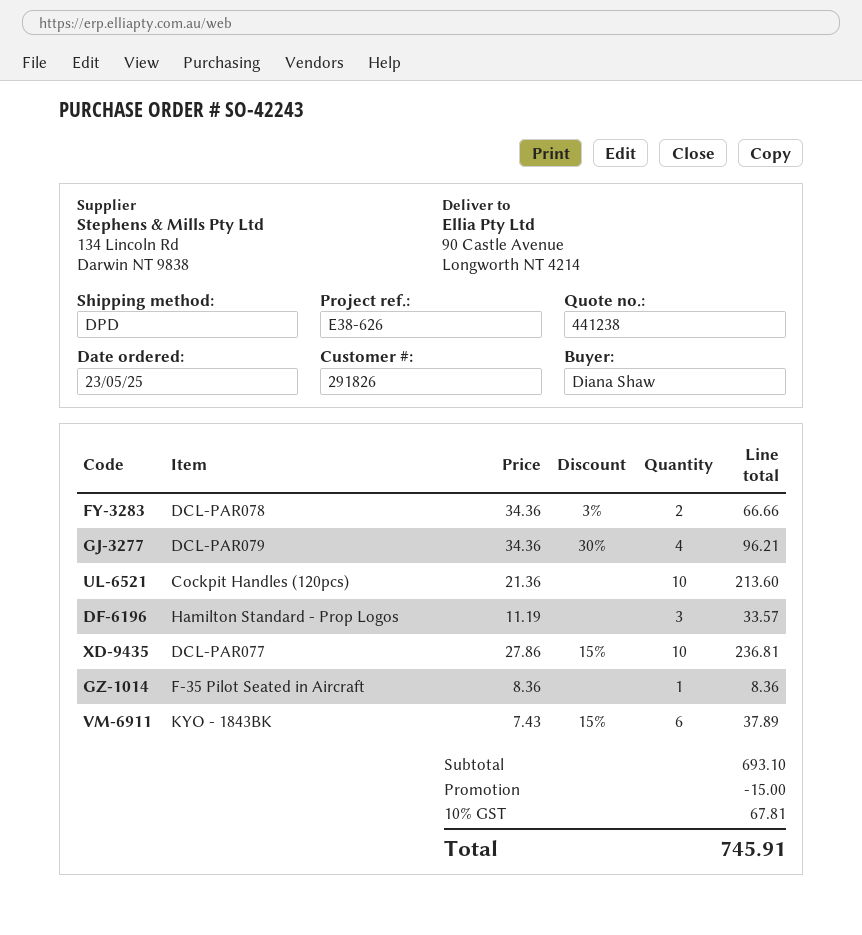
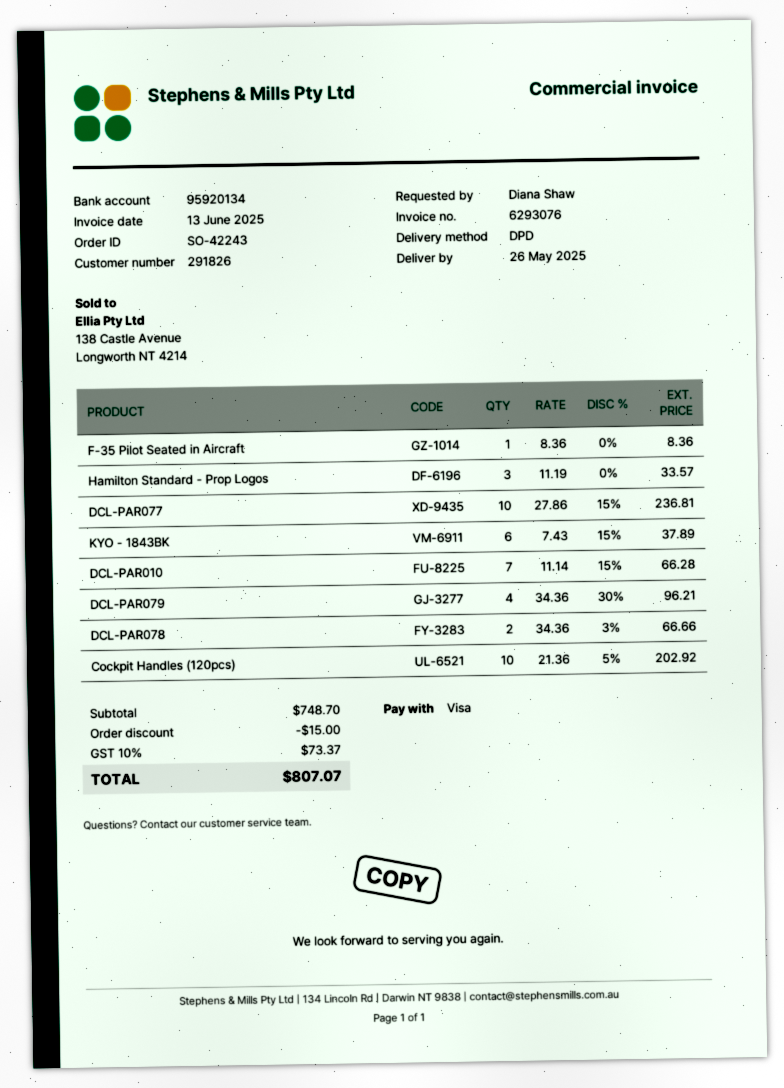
Cockpit Handles (120pcs): 10 x 21.36 = 213.60 -> 10 x 21.36 - 5% = 202.92
DCL-PAR010: none -> 7 x 11.14 - 15% = 66.28
subtotal: 693.10 -> 748.70
tax: 10% = 67.81 -> 10% = 73.37
total: 745.91 -> 807.07

